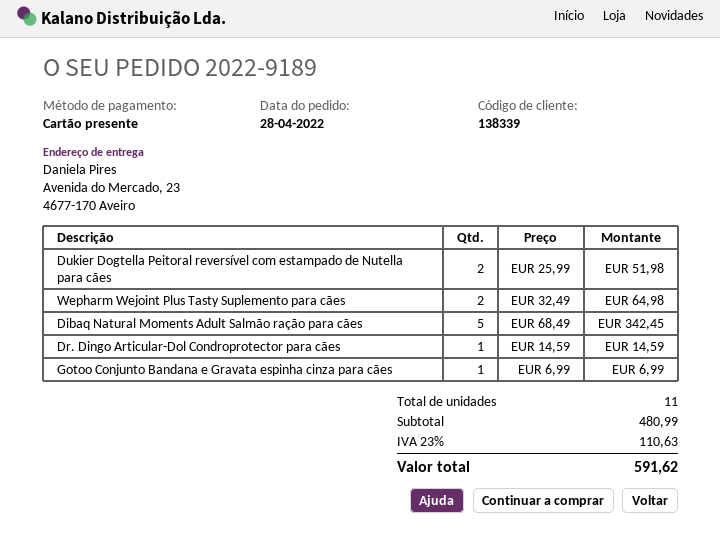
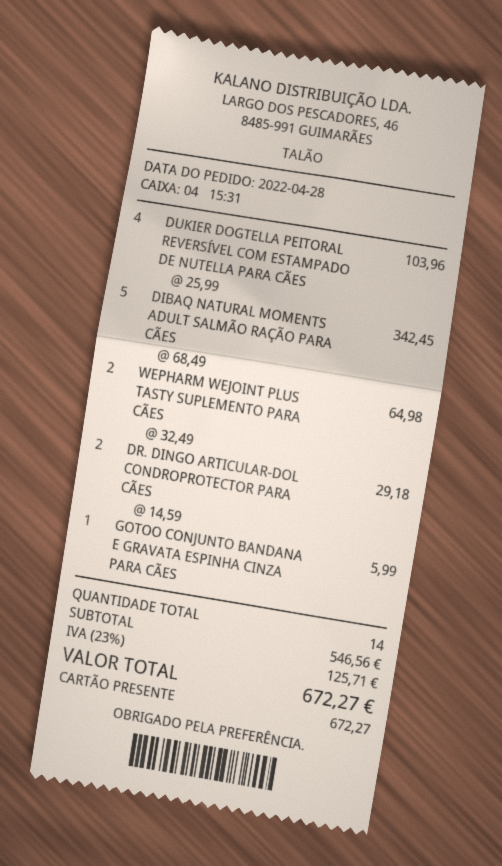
Dukier Dogtella Peitoral reversível com estampado de Nutella para cães: 2 x 25.99 = 51.98 -> 4 x 25.99 = 103.96
Dr. Dingo Articular-Dol Condroprotector para cães: 1 x 14.59 = 14.59 -> 2 x 14.59 = 29.18
Gotoo Conjunto Bandana e Gravata espinha cinza para cães: 1 x 6.99 = 6.99 -> 1 x 5.99 = 5.99
total quantity: 11 -> 14
subtotal: 480.99 -> 546.56
tax: 23% = 110.63 -> 23% = 125.71
total: 591.62 -> 672.27

